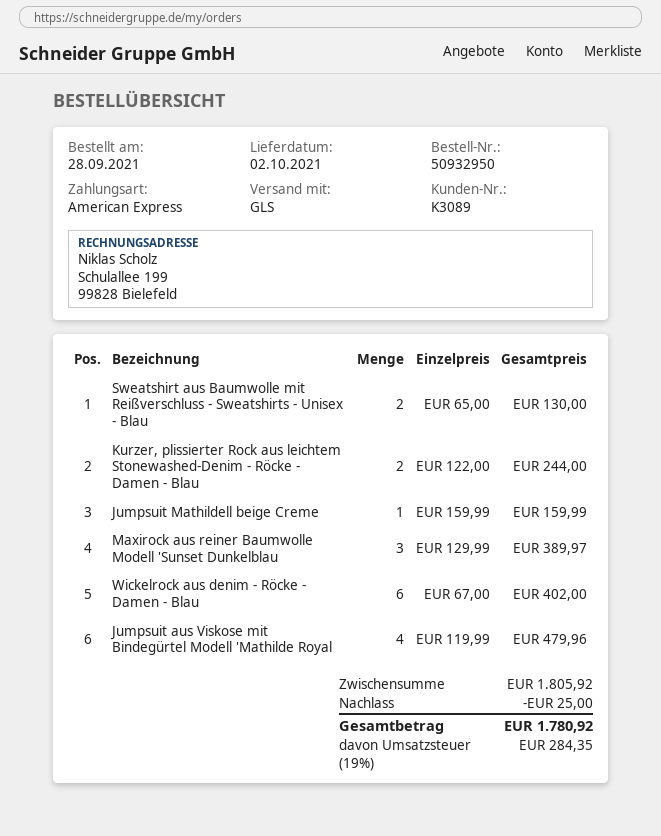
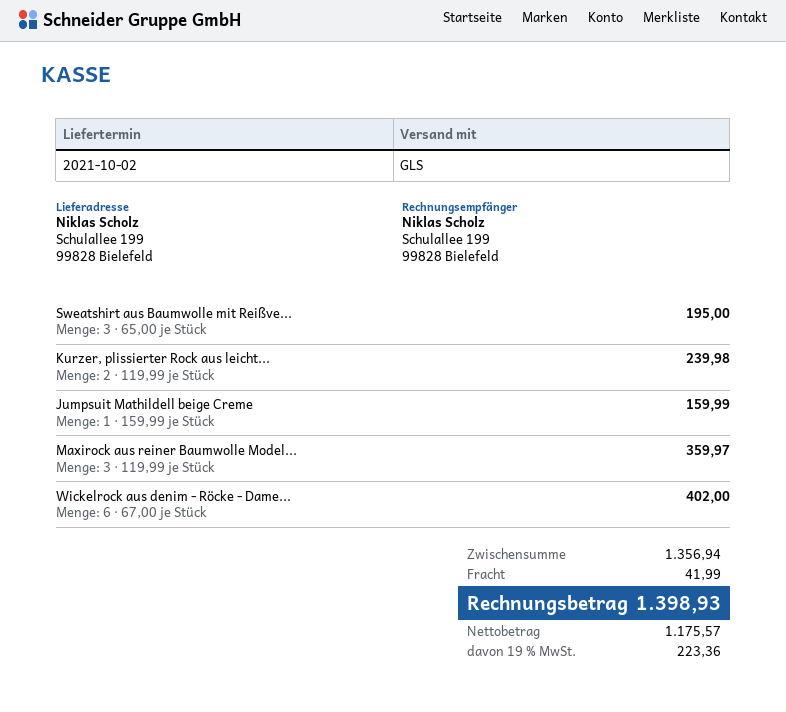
Sweatshirt aus Baumwolle mit Reißverschluss - Sweatshirts - Unisex - Blau: 2 x 65.00 = 130.00 -> 3 x 65.00 = 195.00
Kurzer, plissierter Rock aus leichtem Stonewashed-Denim - Röcke - Damen - Blau: 2 x 122.00 = 244.00 -> 2 x 119.99 = 239.98
Maxirock aus reiner Baumwolle Modell 'Sunset Dunkelblau: 3 x 129.99 = 389.97 -> 3 x 119.99 = 359.97
Jumpsuit aus Viskose mit Bindegürtel Modell 'Mathilde Royal: 4 x 119.99 = 479.96 -> none
subtotal: 1805.92 -> 1356.94
discount: 25.00 -> none
shipping: none -> 41.99
tax: 19% = 284.35 -> 19% = 223.36
total: 1780.92 -> 1398.93

